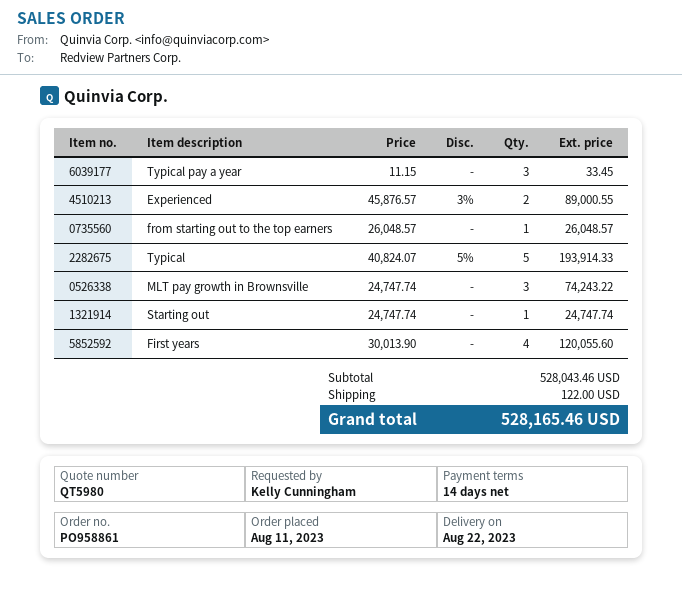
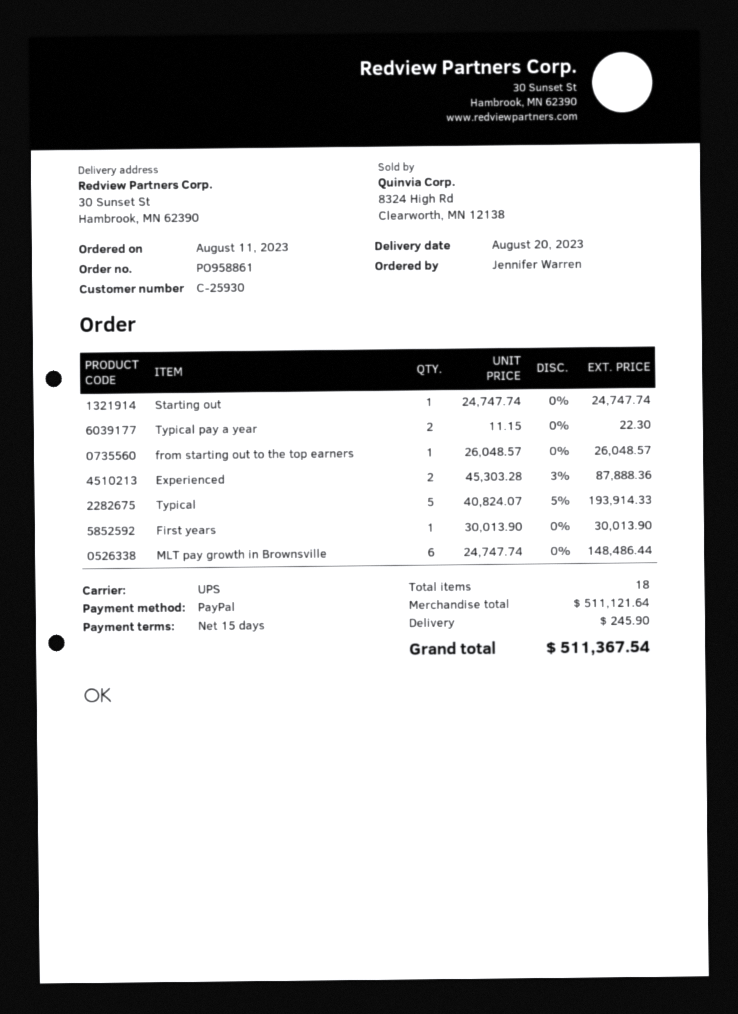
delivery date: 2023-08-22 -> 2023-08-20
payment terms: 14 days -> 15 days
ordered by: Kelly Cunningham -> Jennifer Warren
Typical pay a year: 3 x 11.15 = 33.45 -> 2 x 11.15 = 22.30
Experienced: 2 x 45876.57 - 3% = 89000.55 -> 2 x 45303.28 - 3% = 87888.36
MLT pay growth in Brownsville: 3 x 24747.74 = 74243.22 -> 6 x 24747.74 = 148486.44
First years: 4 x 30013.90 = 120055.60 -> 1 x 30013.90 = 30013.90
subtotal: 528043.46 -> 511121.64
shipping: 122.00 -> 245.90
total: 528165.46 -> 511367.54

